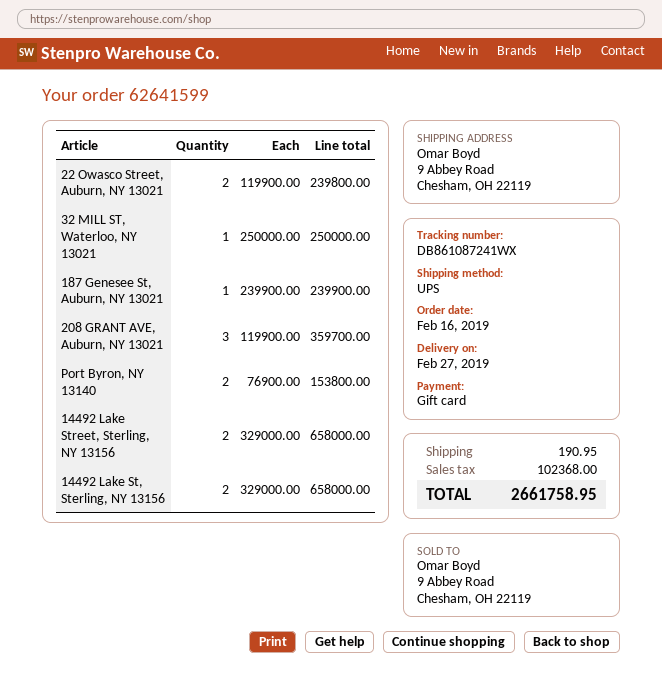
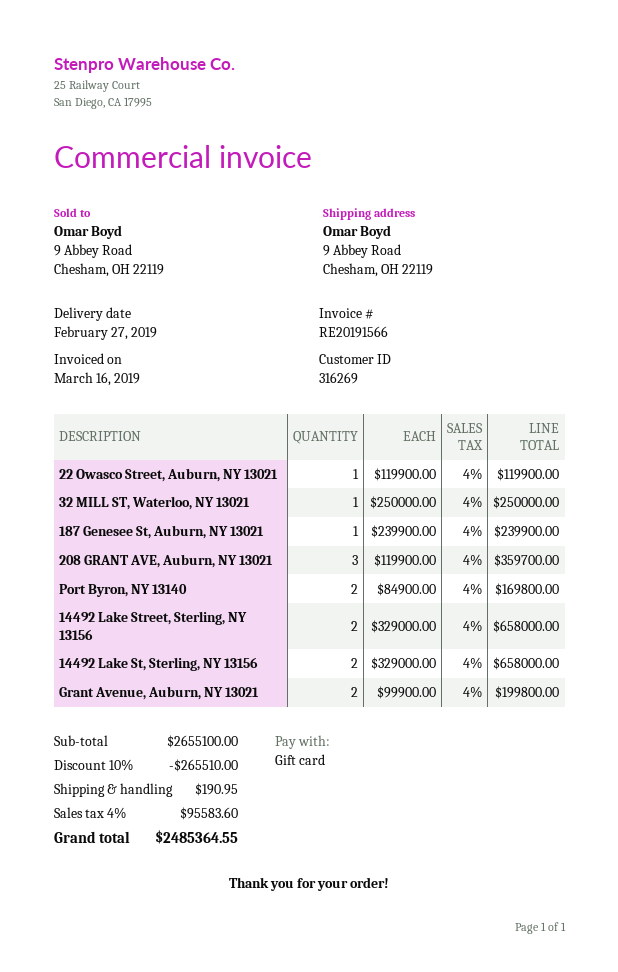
22 Owasco Street, Auburn, NY 13021: 2 x 119900.00 = 239800.00 -> 1 x 119900.00 = 119900.00
Port Byron, NY 13140: 2 x 76900.00 = 153800.00 -> 2 x 84900.00 = 169800.00
Grant Avenue, Auburn, NY 13021: none -> 2 x 99900.00 = 199800.00
discount: none -> 10% = 265510.00
tax: 102368.00 -> 95583.60
total: 2661758.95 -> 2485364.55

